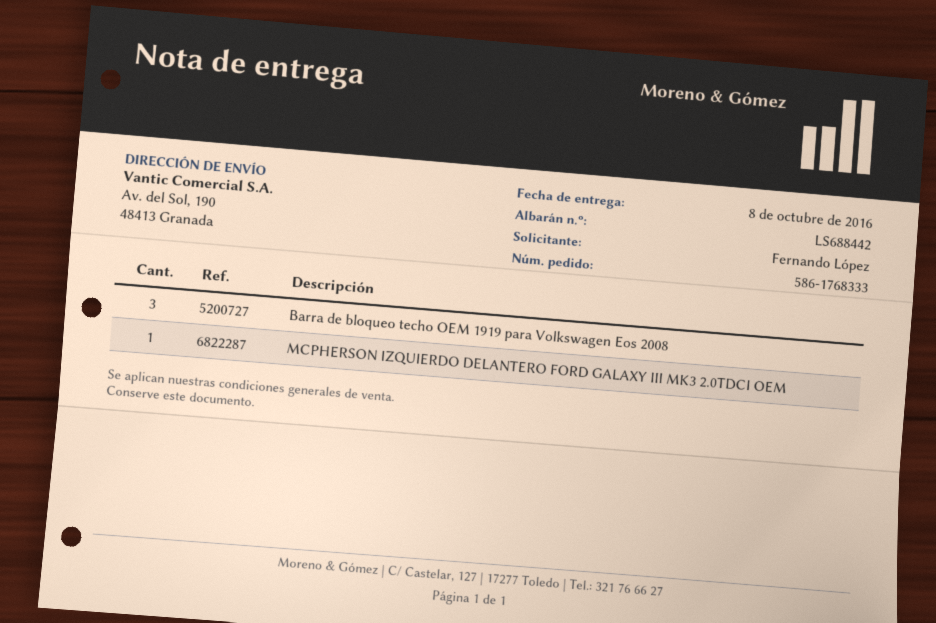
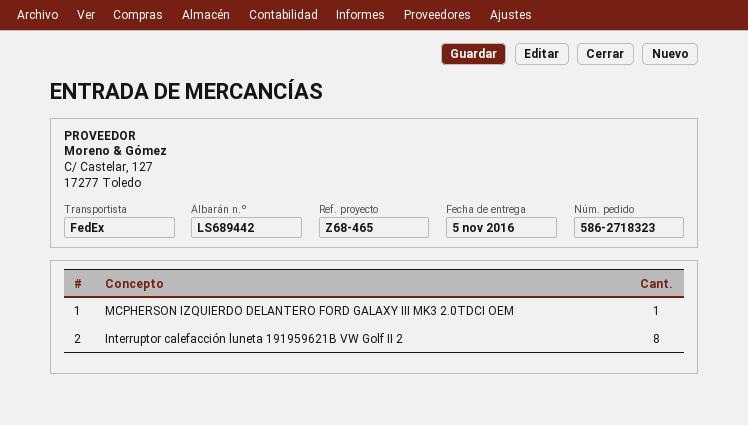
order number: 586-1768333 -> 586-2718323
delivery note number: LS688442 -> LS689442
delivery date: 2016-10-08 -> 2016-11-05
Barra de bloqueo techo OEM 1919 para Volkswagen Eos 2008: 3 -> none
Interruptor calefacción luneta 191959621B VW Golf II 2: none -> 8

